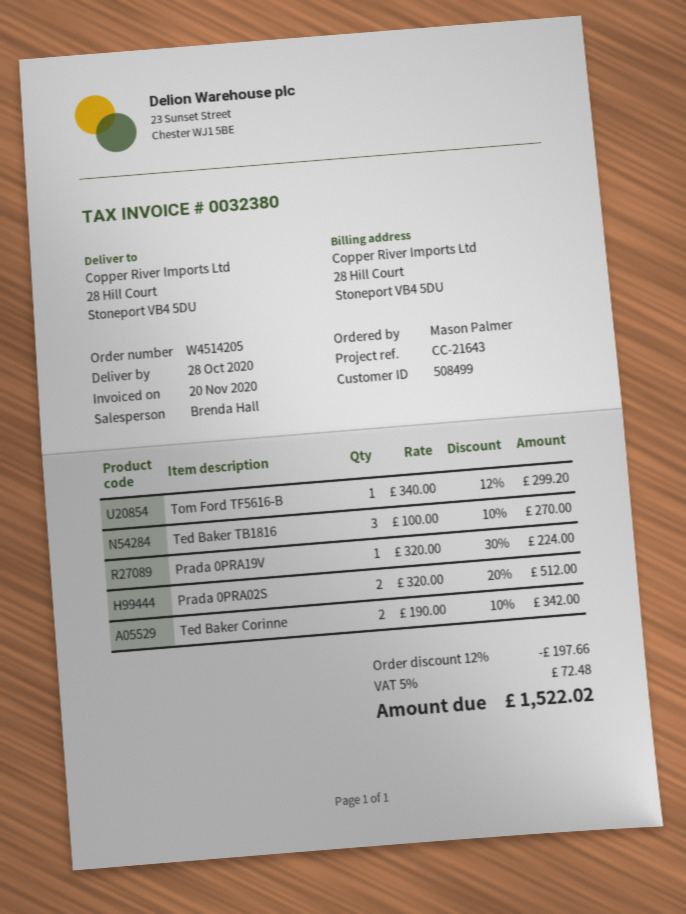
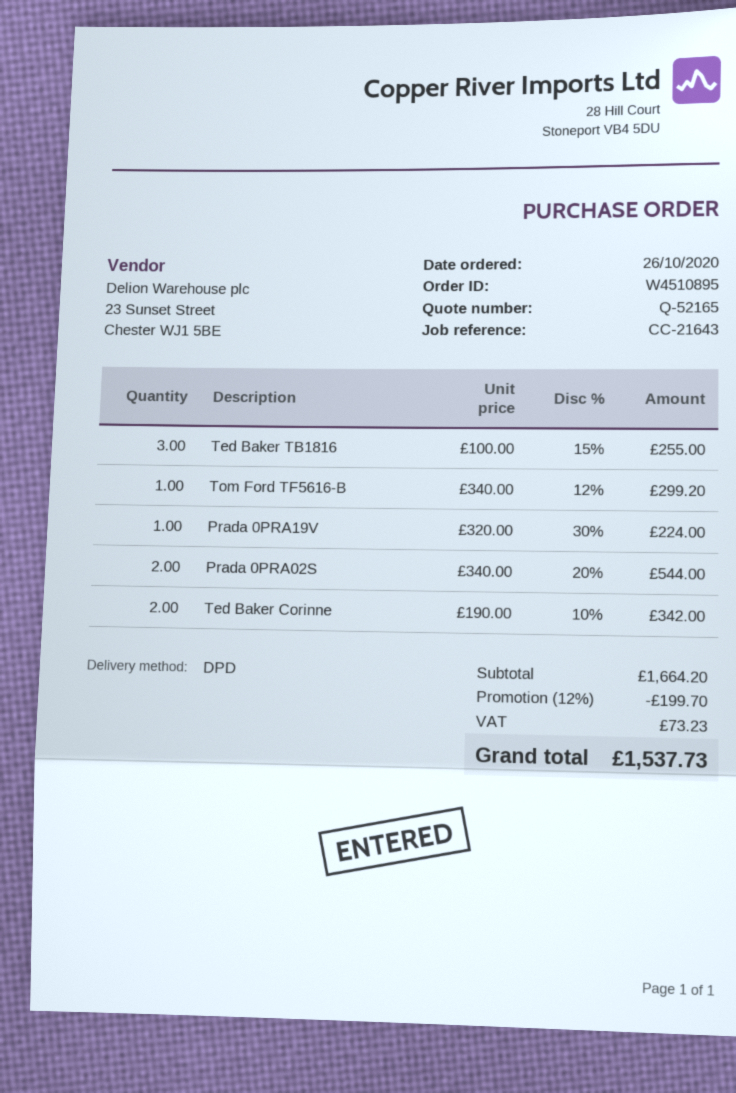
order number: W4514205 -> W4510895
Ted Baker TB1816: 3 x 100.00 - 10% = 270.00 -> 3 x 100.00 - 15% = 255.00
Prada 0PRA02S: 2 x 320.00 - 20% = 512.00 -> 2 x 340.00 - 20% = 544.00
discount: 12% = 197.66 -> 12% = 199.70
tax: 72.48 -> 73.23
total: 1522.02 -> 1537.73

